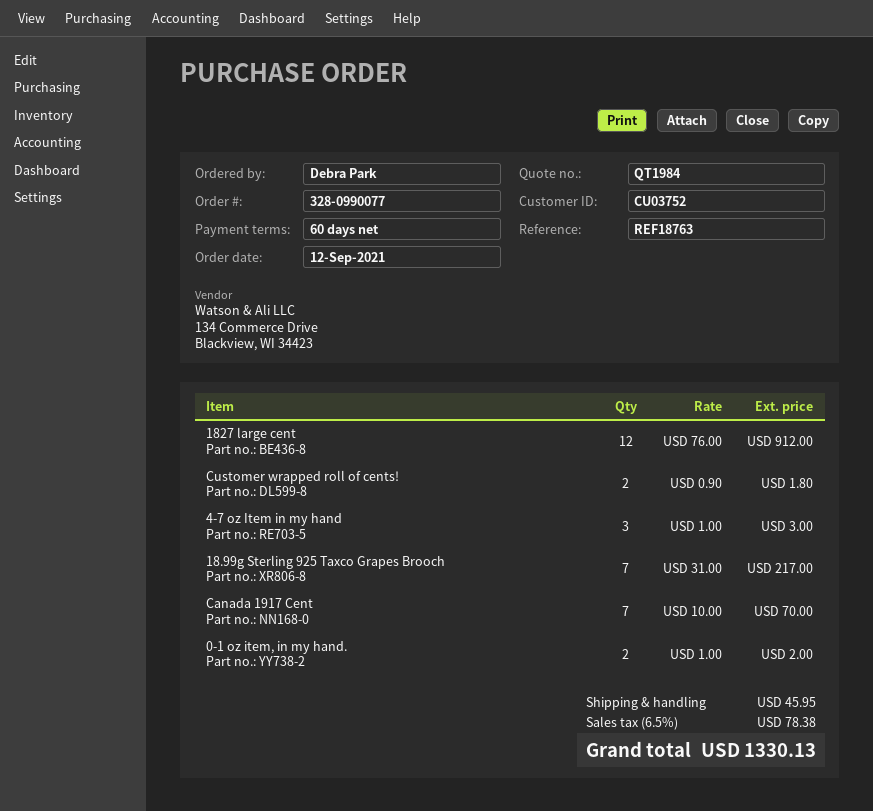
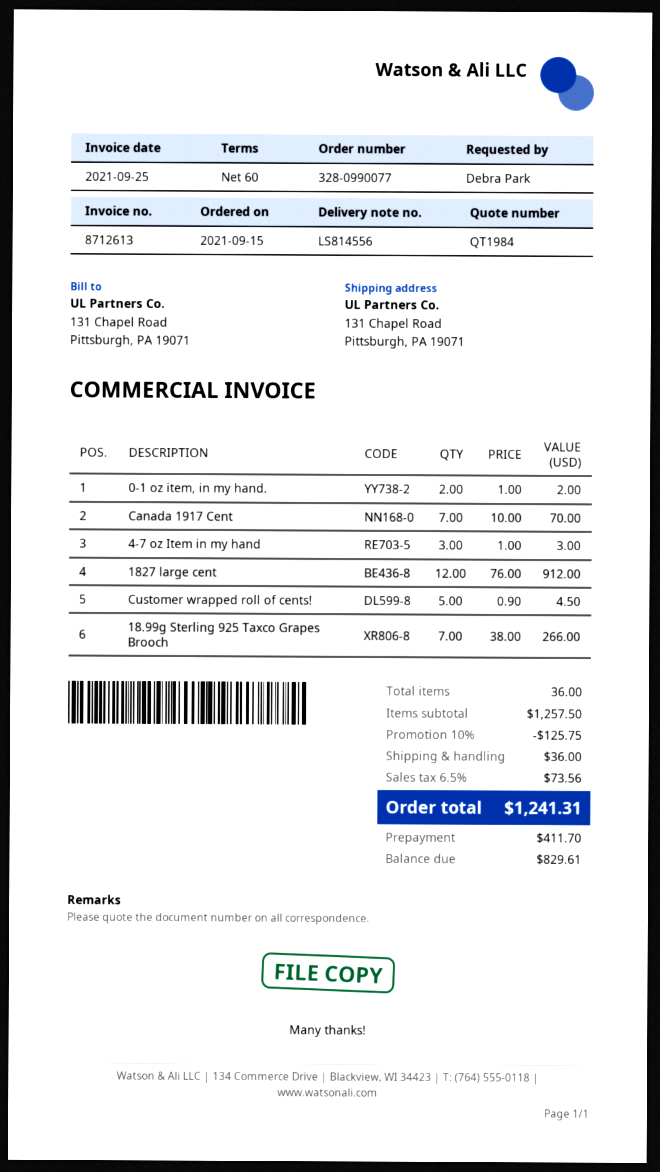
order date: 2021-09-12 -> 2021-09-15
Customer wrapped roll of cents!: 2 x 0.90 = 1.80 -> 5 x 0.90 = 4.50
18.99g Sterling 925 Taxco Grapes Brooch: 7 x 31.00 = 217.00 -> 7 x 38.00 = 266.00
discount: none -> 10% = 125.75
shipping: 45.95 -> 36.00
tax: 6.5% = 78.38 -> 6.5% = 73.56
total: 1330.13 -> 1241.31

